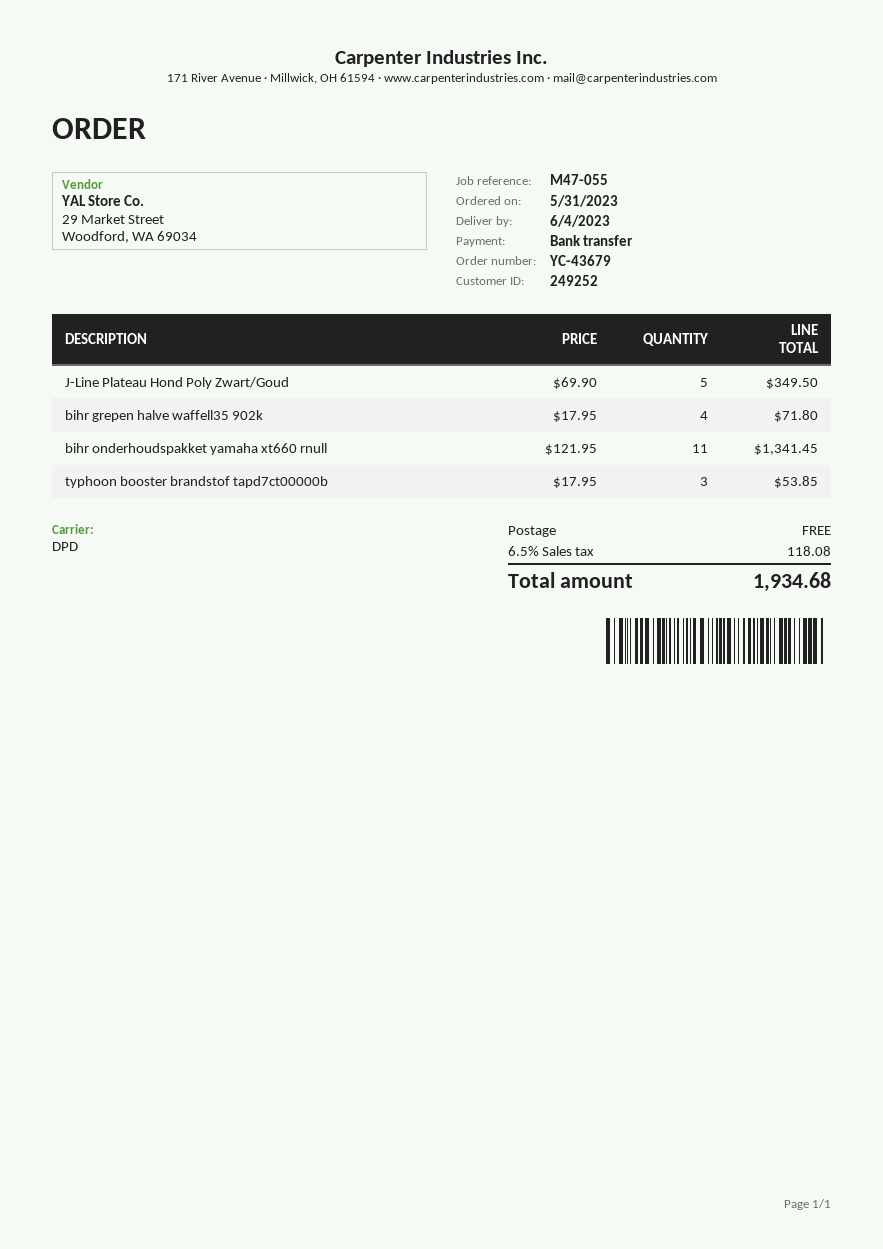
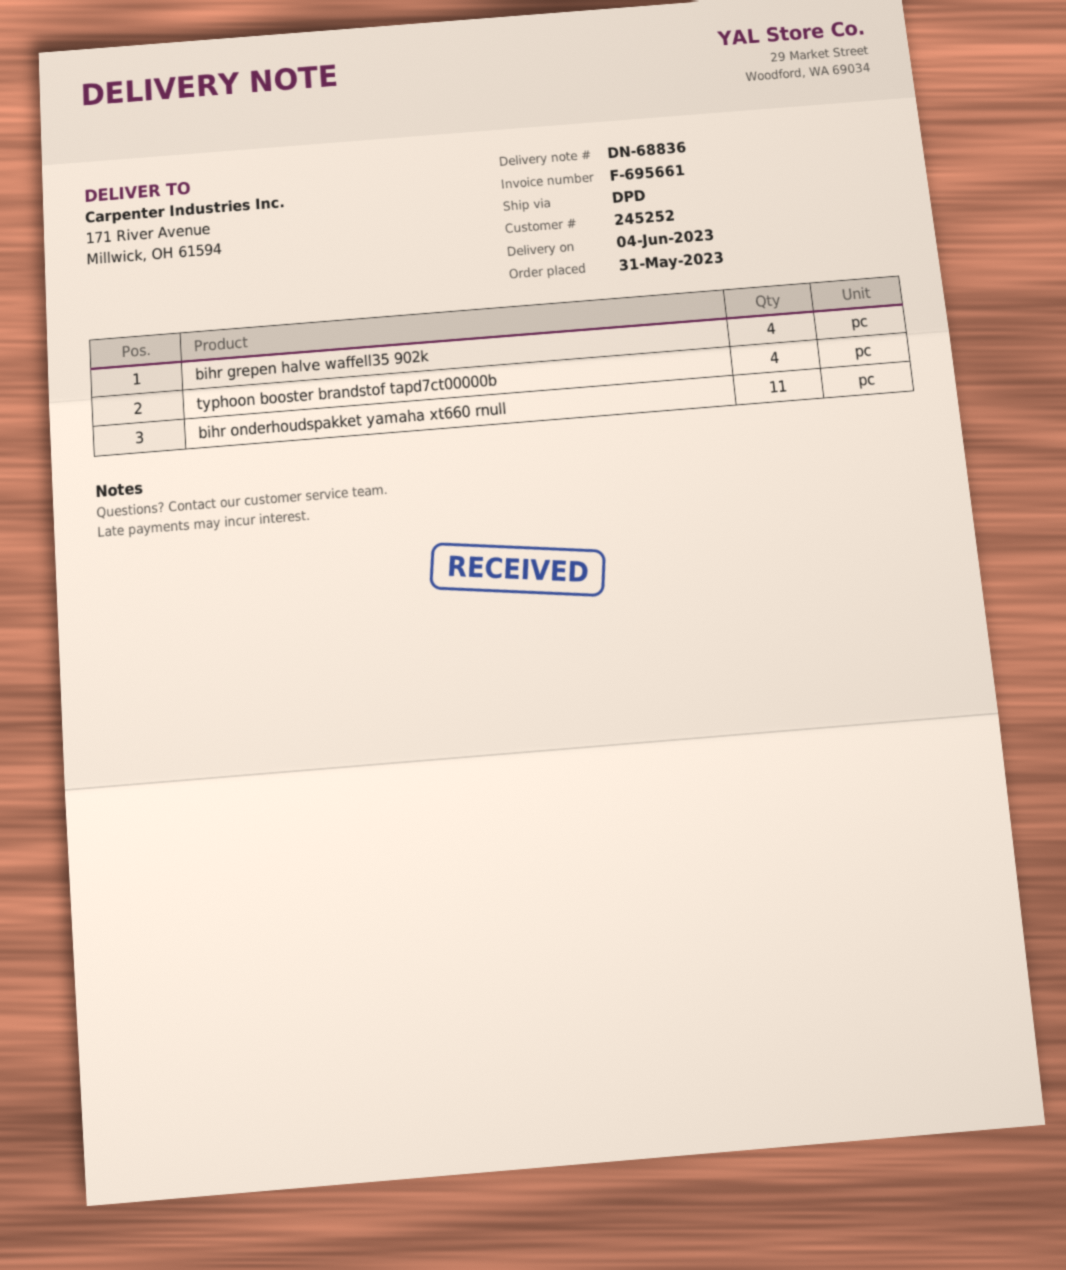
customer number: 249252 -> 245252
J-Line Plateau Hond Poly Zwart/Goud: 5 -> none
typhoon booster brandstof tapd7ct00000b: 3 -> 4

